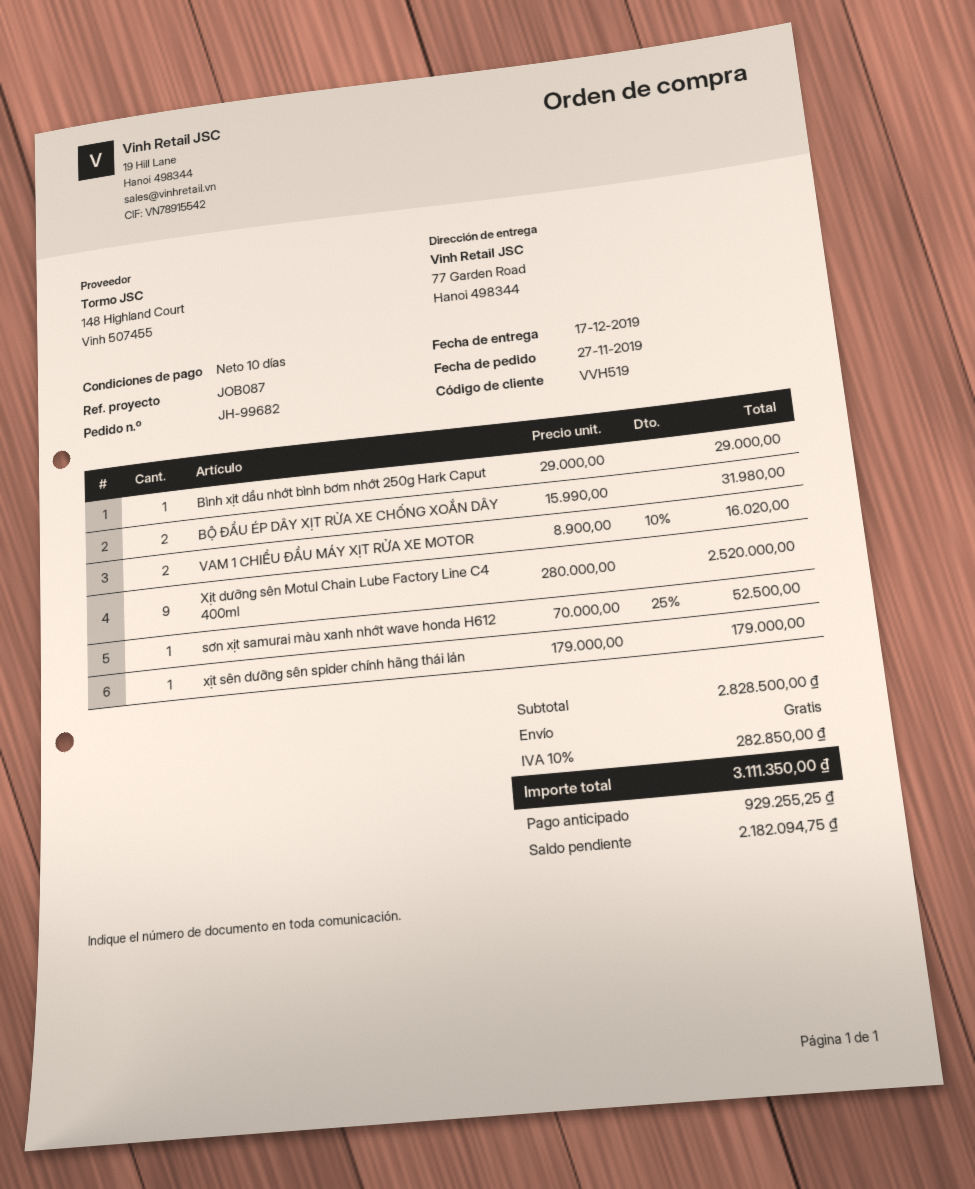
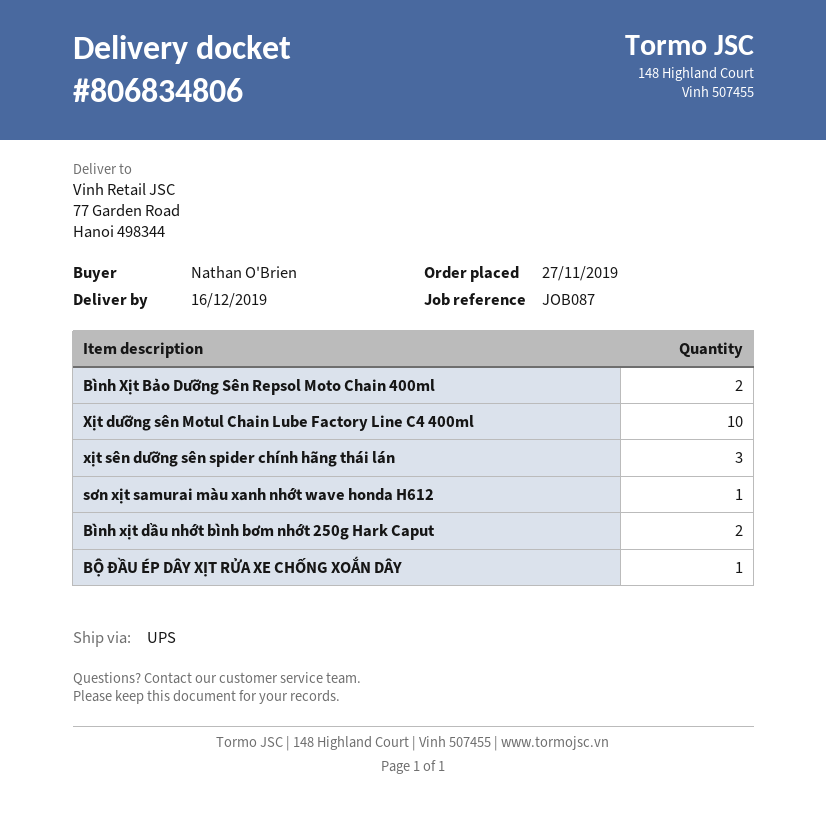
delivery date: 2019-12-17 -> 2019-12-16
Bình xịt dầu nhớt bình bơm nhớt 250g Hark Caput: 1 -> 2
BỘ ĐẦU ÉP DÂY XỊT RỬA XE CHỐNG XOẮN DÂY: 2 -> 1
VAM 1 CHIỀU ĐẦU MÁY XỊT RỬA XE MOTOR: 2 -> none
Xịt dưỡng sên Motul Chain Lube Factory Line C4 400ml: 9 -> 10
xịt sên dưỡng sên spider chính hãng thái lán: 1 -> 3
Bình Xịt Bảo Dưỡng Sên Repsol Moto Chain 400ml: none -> 2

